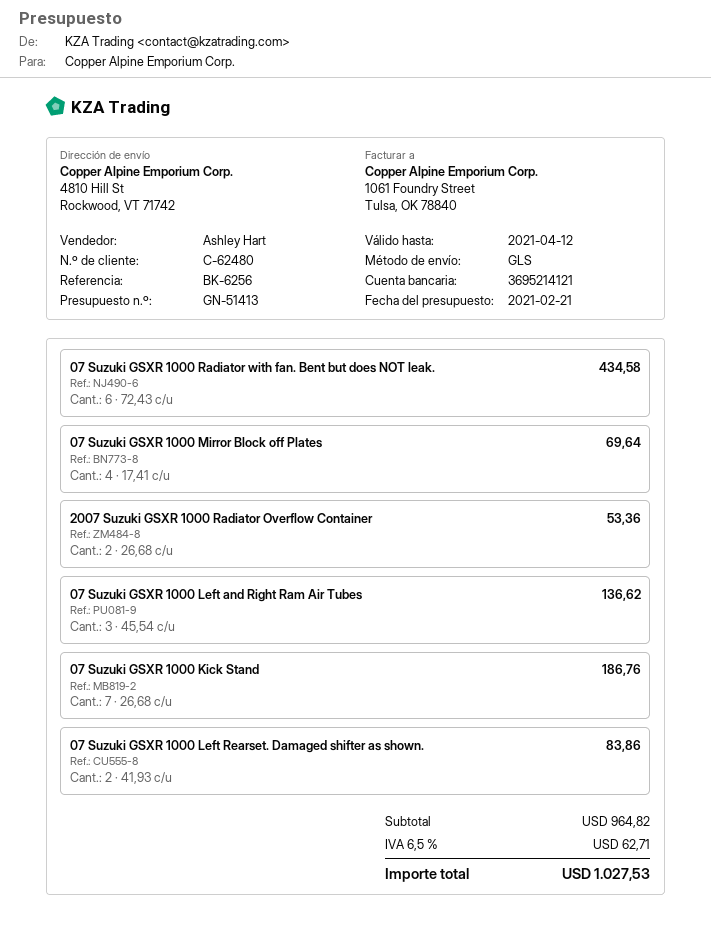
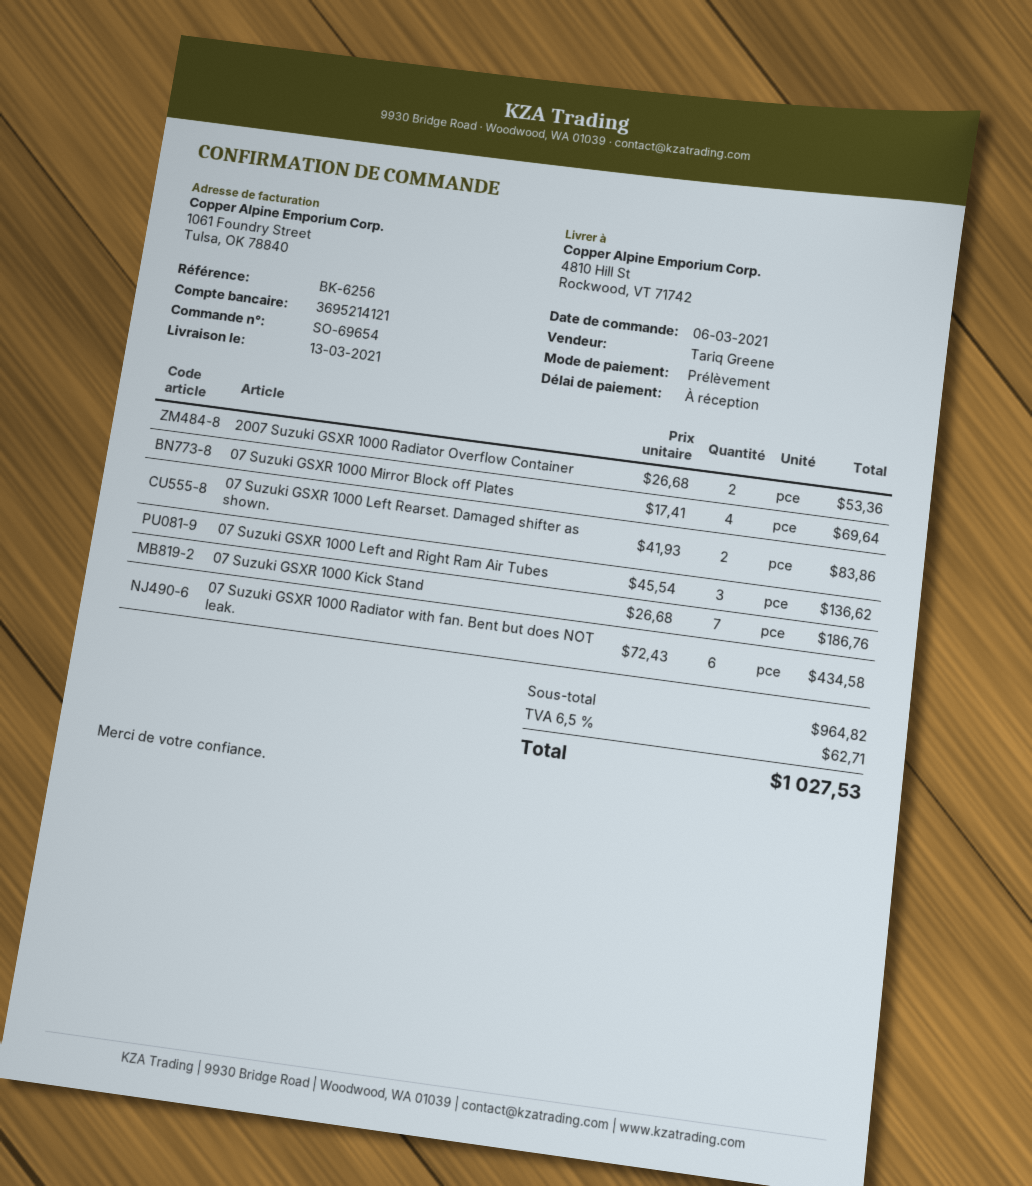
sales rep: Ashley Hart -> Tariq Greene

